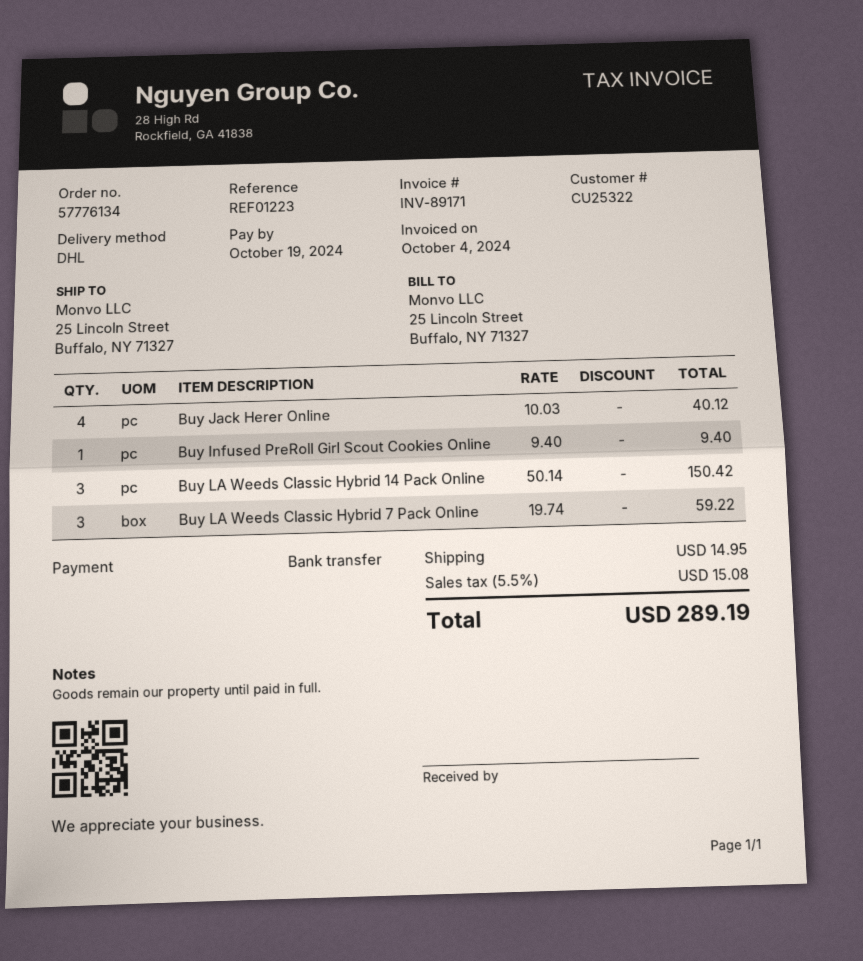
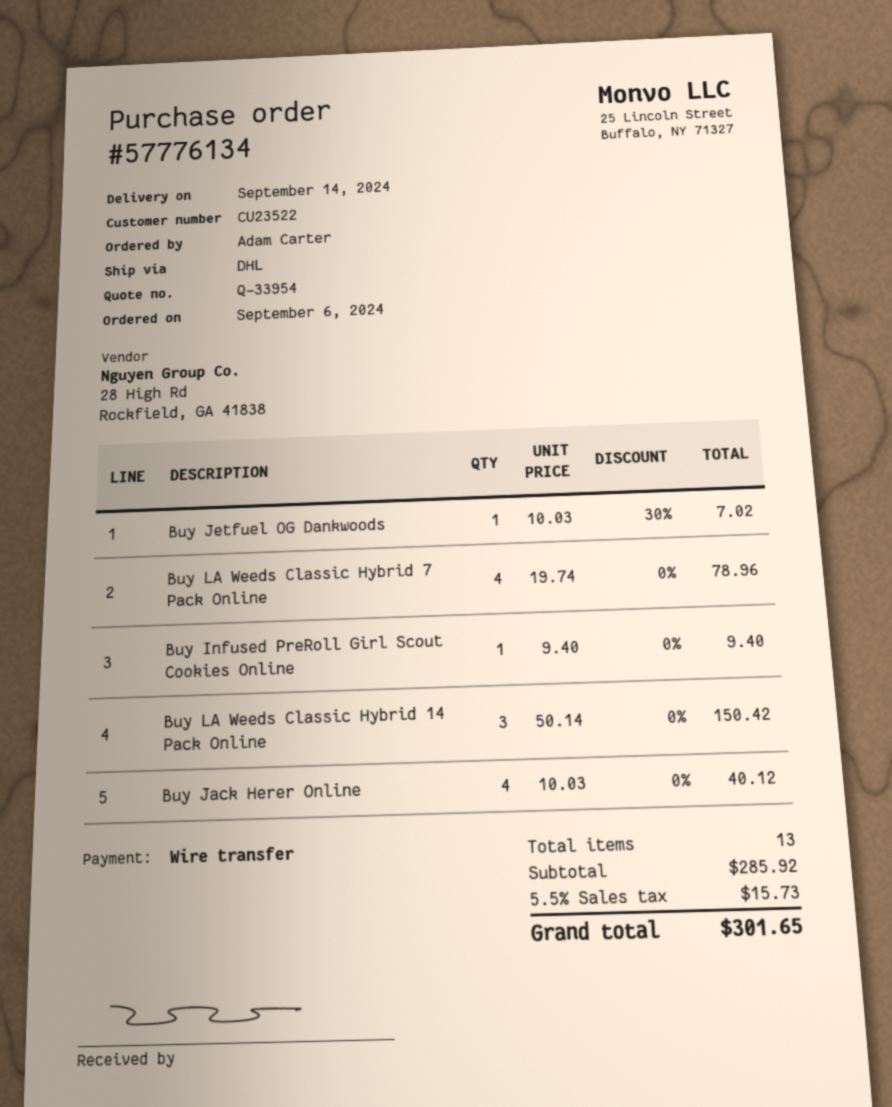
customer number: CU25322 -> CU23522
Buy LA Weeds Classic Hybrid 7 Pack Online: 3 x 19.74 = 59.22 -> 4 x 19.74 = 78.96
Buy Jetfuel OG Dankwoods: none -> 1 x 10.03 - 30% = 7.02
shipping: 14.95 -> none
tax: 5.5% = 15.08 -> 5.5% = 15.73
total: 289.19 -> 301.65

